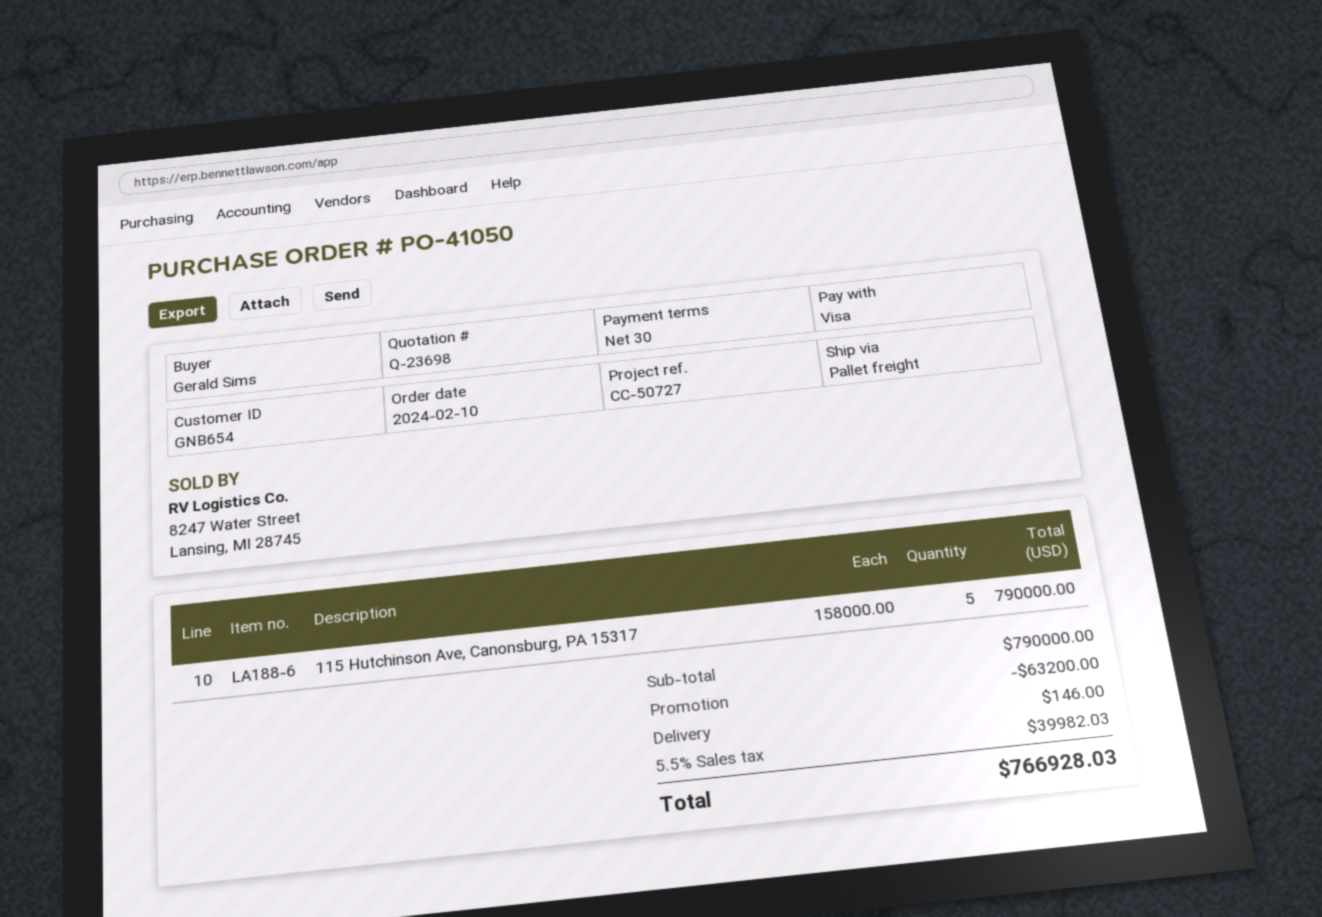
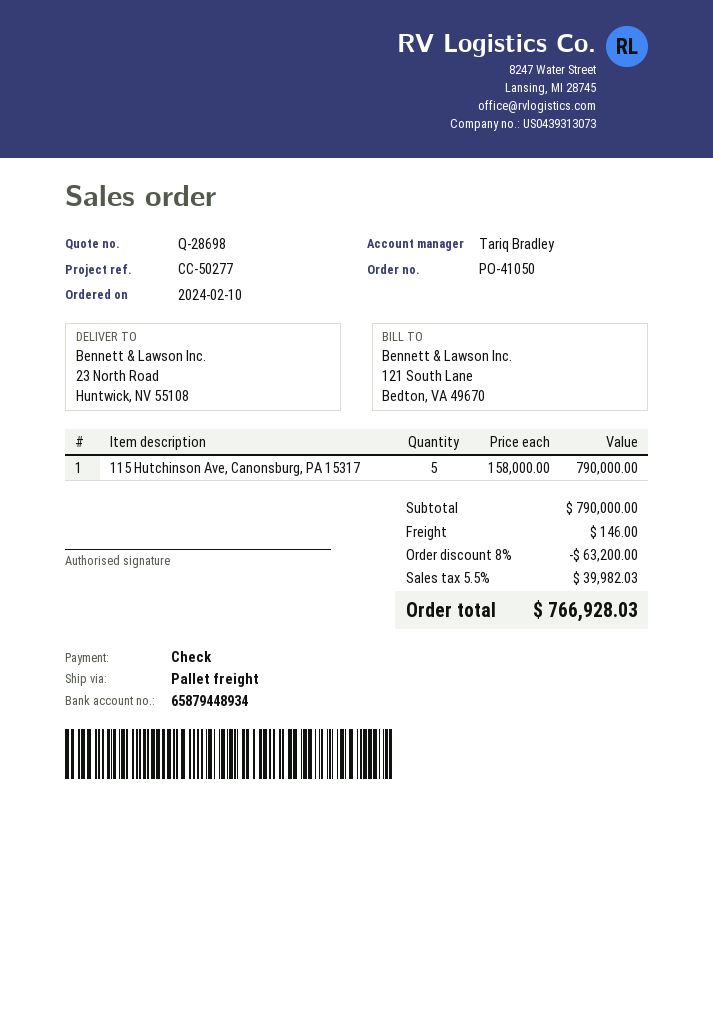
quote number: Q-23698 -> Q-28698
reference: CC-50727 -> CC-50277
payment method: Visa -> cheque

